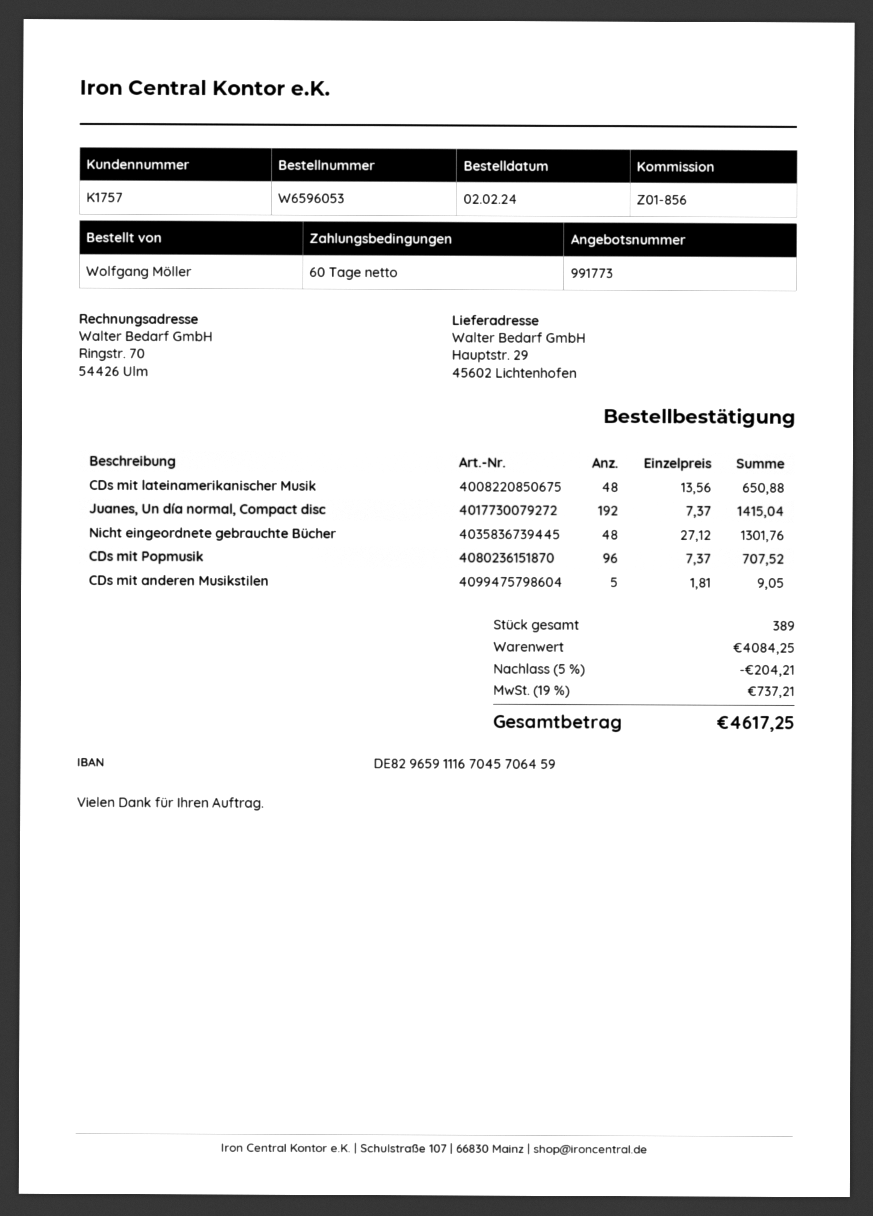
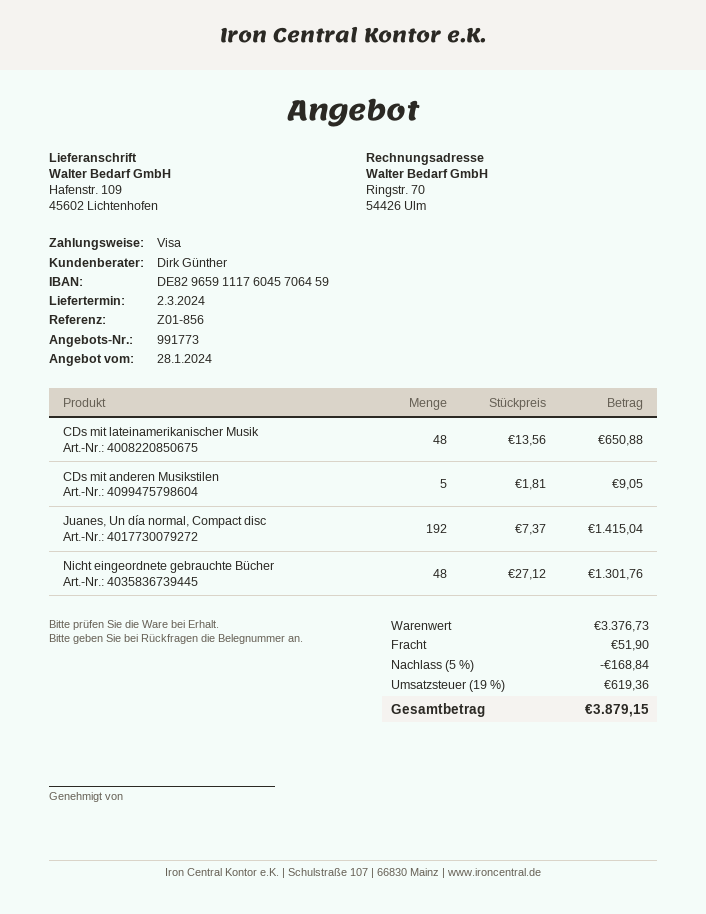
bank account: DE82965911167045706459 -> DE82965911176045706459
ship to: Hauptstr. 29, 45602 Lichtenhofen -> Hafenstr. 109, 45602 Lichtenhofen
CDs mit Popmusik: 96 x 7.37 = 707.52 -> none
subtotal: 4084.25 -> 3376.73
discount: 5% = 204.21 -> 5% = 168.84
shipping: none -> 51.90
tax: 19% = 737.21 -> 19% = 619.36
total: 4617.25 -> 3879.15

